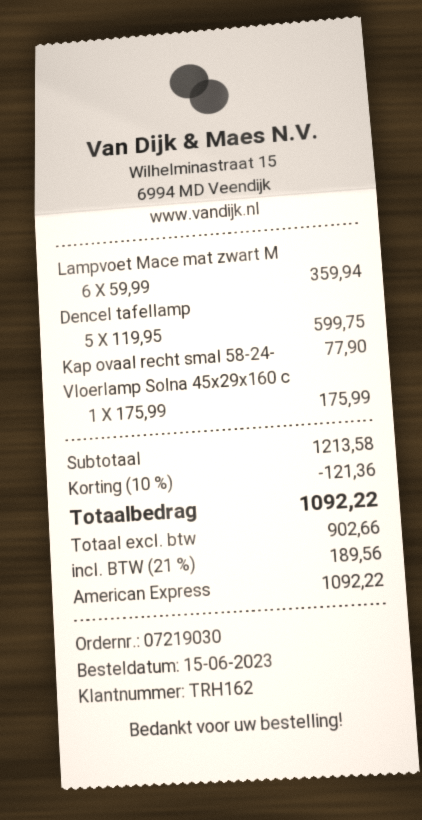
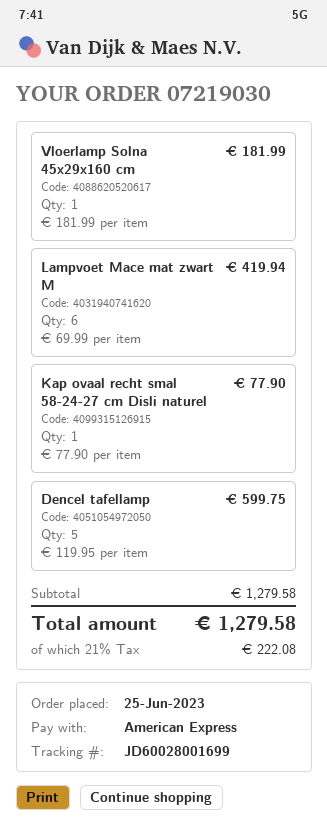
order date: 2023-06-15 -> 2023-06-25
Lampvoet Mace mat zwart M: 6 x 59.99 = 359.94 -> 6 x 69.99 = 419.94
Vloerlamp Solna 45x29x160 c: 1 x 175.99 = 175.99 -> 1 x 181.99 = 181.99
subtotal: 1213.58 -> 1279.58
discount: 10% = 121.36 -> none
tax: 21% = 189.56 -> 21% = 222.08
total: 1092.22 -> 1279.58

